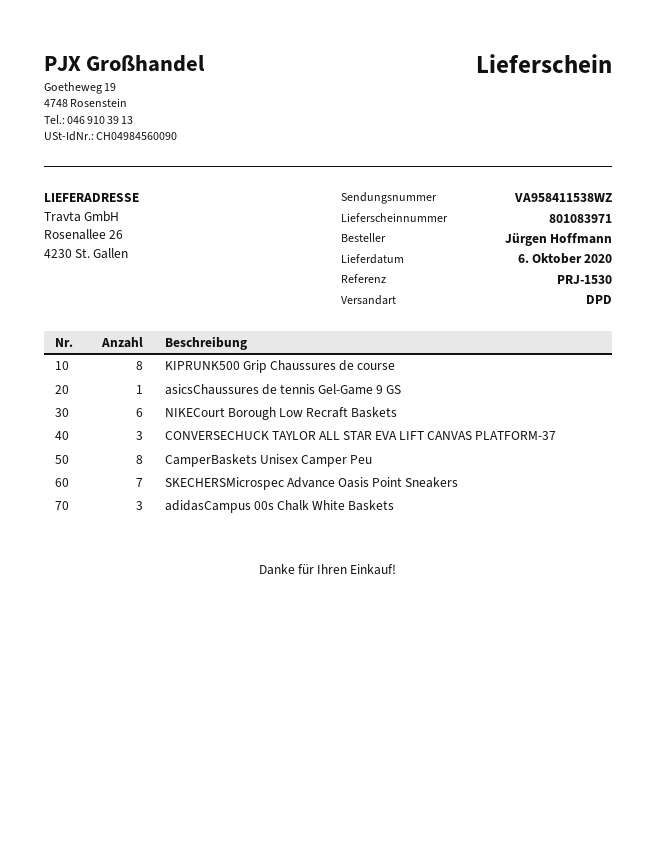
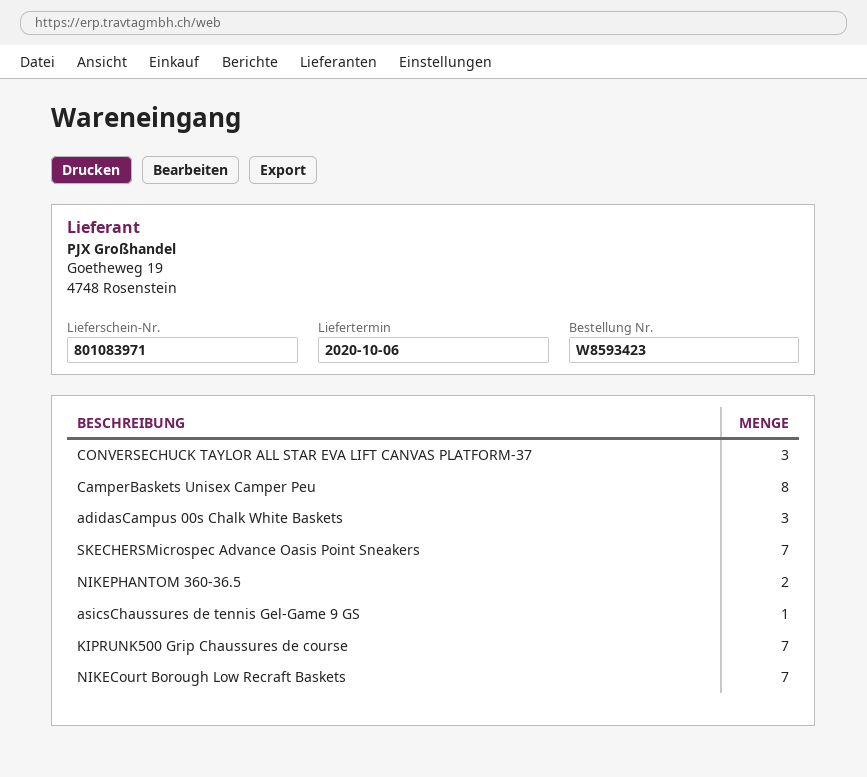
KIPRUNK500 Grip Chaussures de course: 8 -> 7
NIKECourt Borough Low Recraft Baskets: 6 -> 7
NIKEPHANTOM 360-36.5: none -> 2

